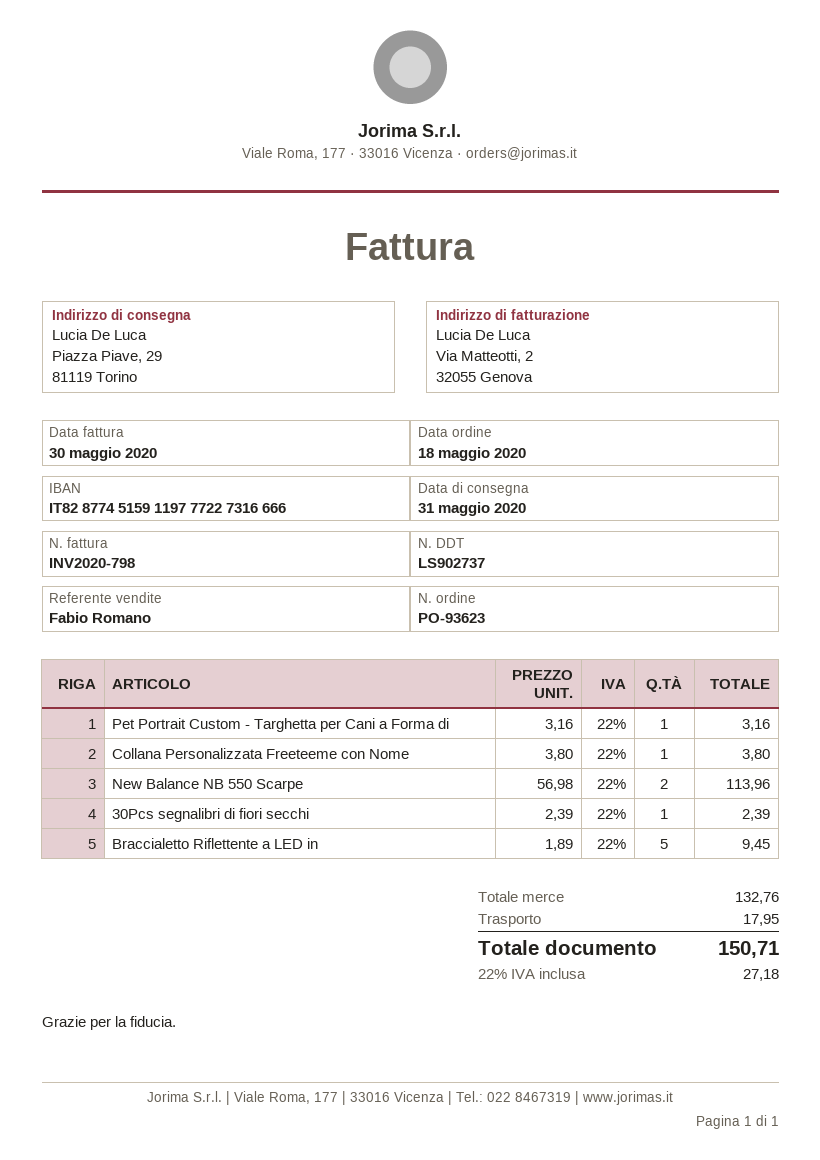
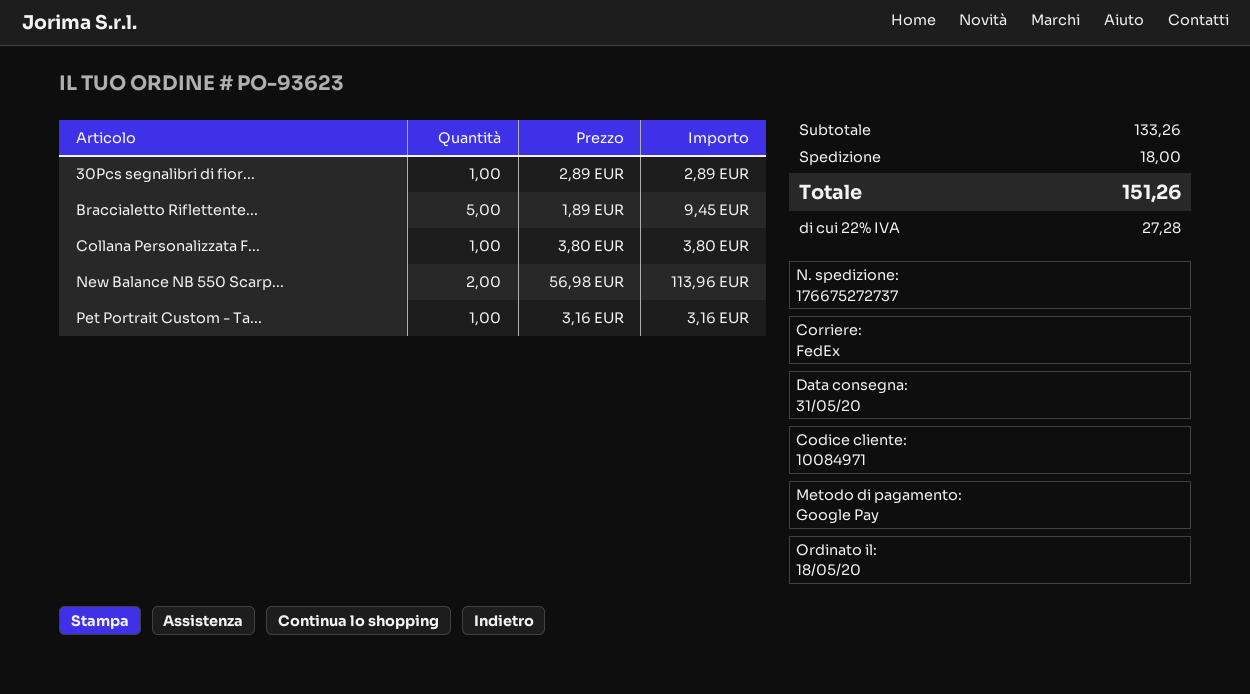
30Pcs segnalibri di fiori secchi: 1 x 2.39 = 2.39 -> 1 x 2.89 = 2.89
subtotal: 132.76 -> 133.26
shipping: 17.95 -> 18.00
tax: 22% = 27.18 -> 22% = 27.28
total: 150.71 -> 151.26

